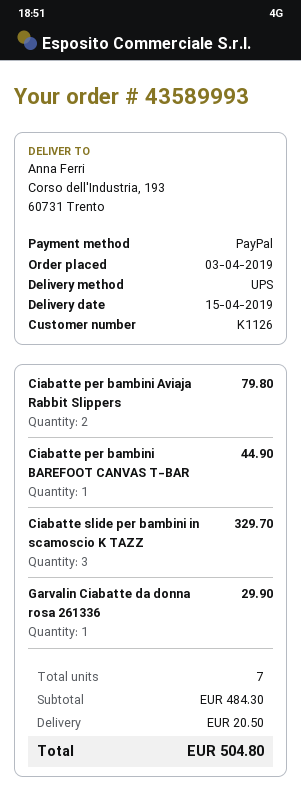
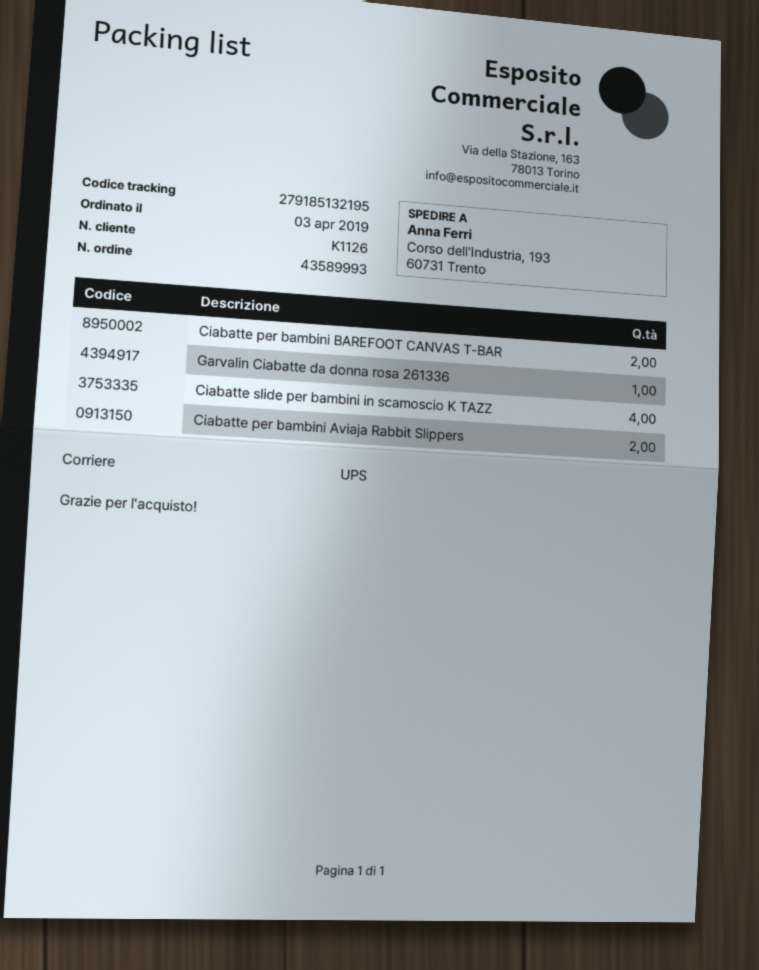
Ciabatte per bambini BAREFOOT CANVAS T-BAR: 1 -> 2
Ciabatte slide per bambini in scamoscio K TAZZ: 3 -> 4

